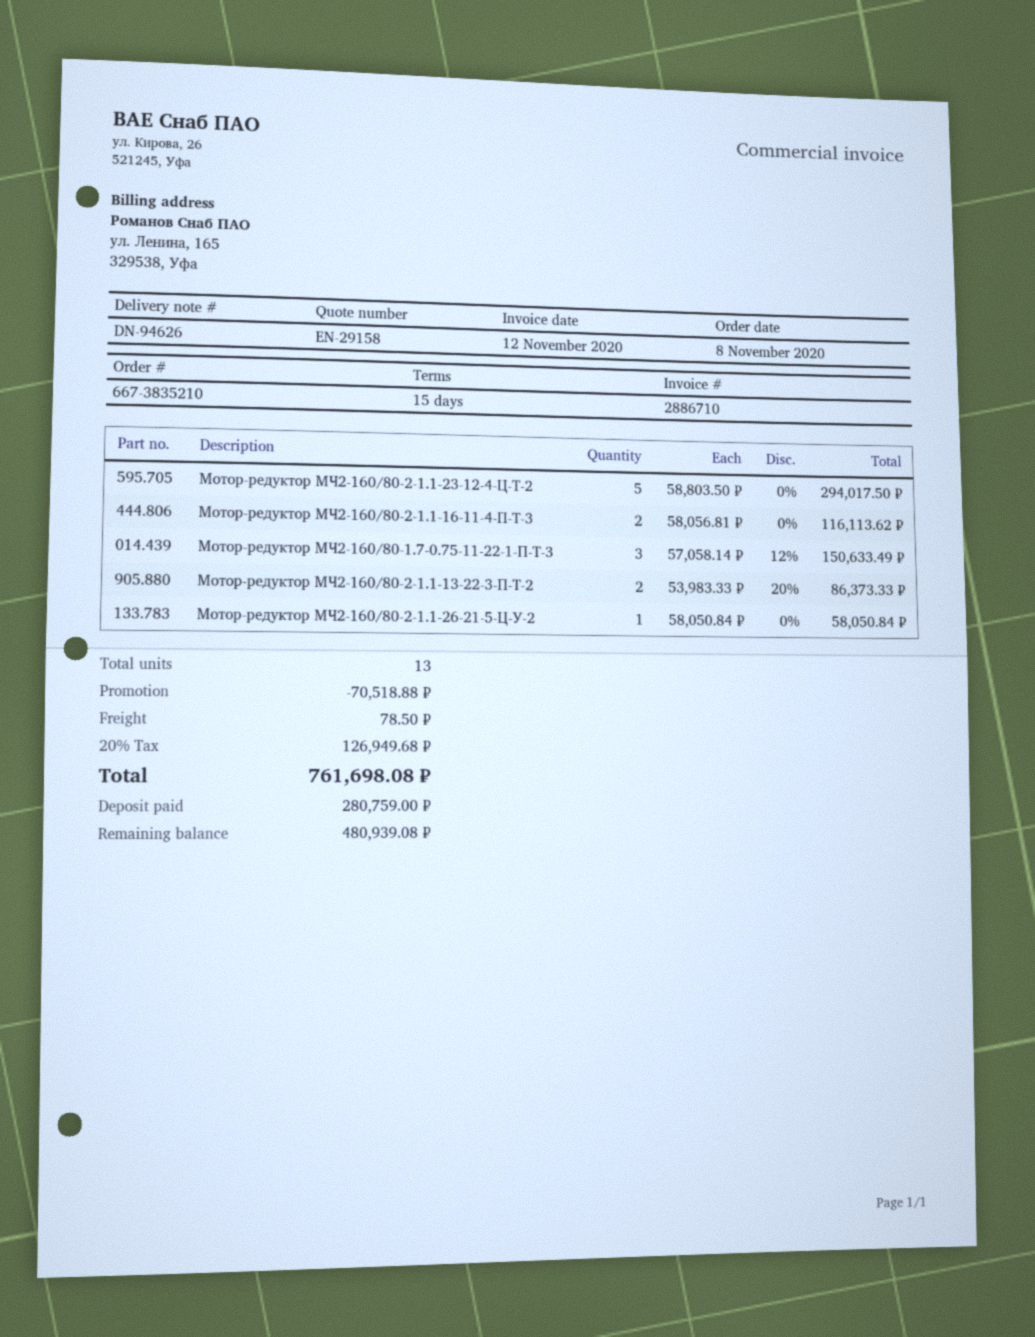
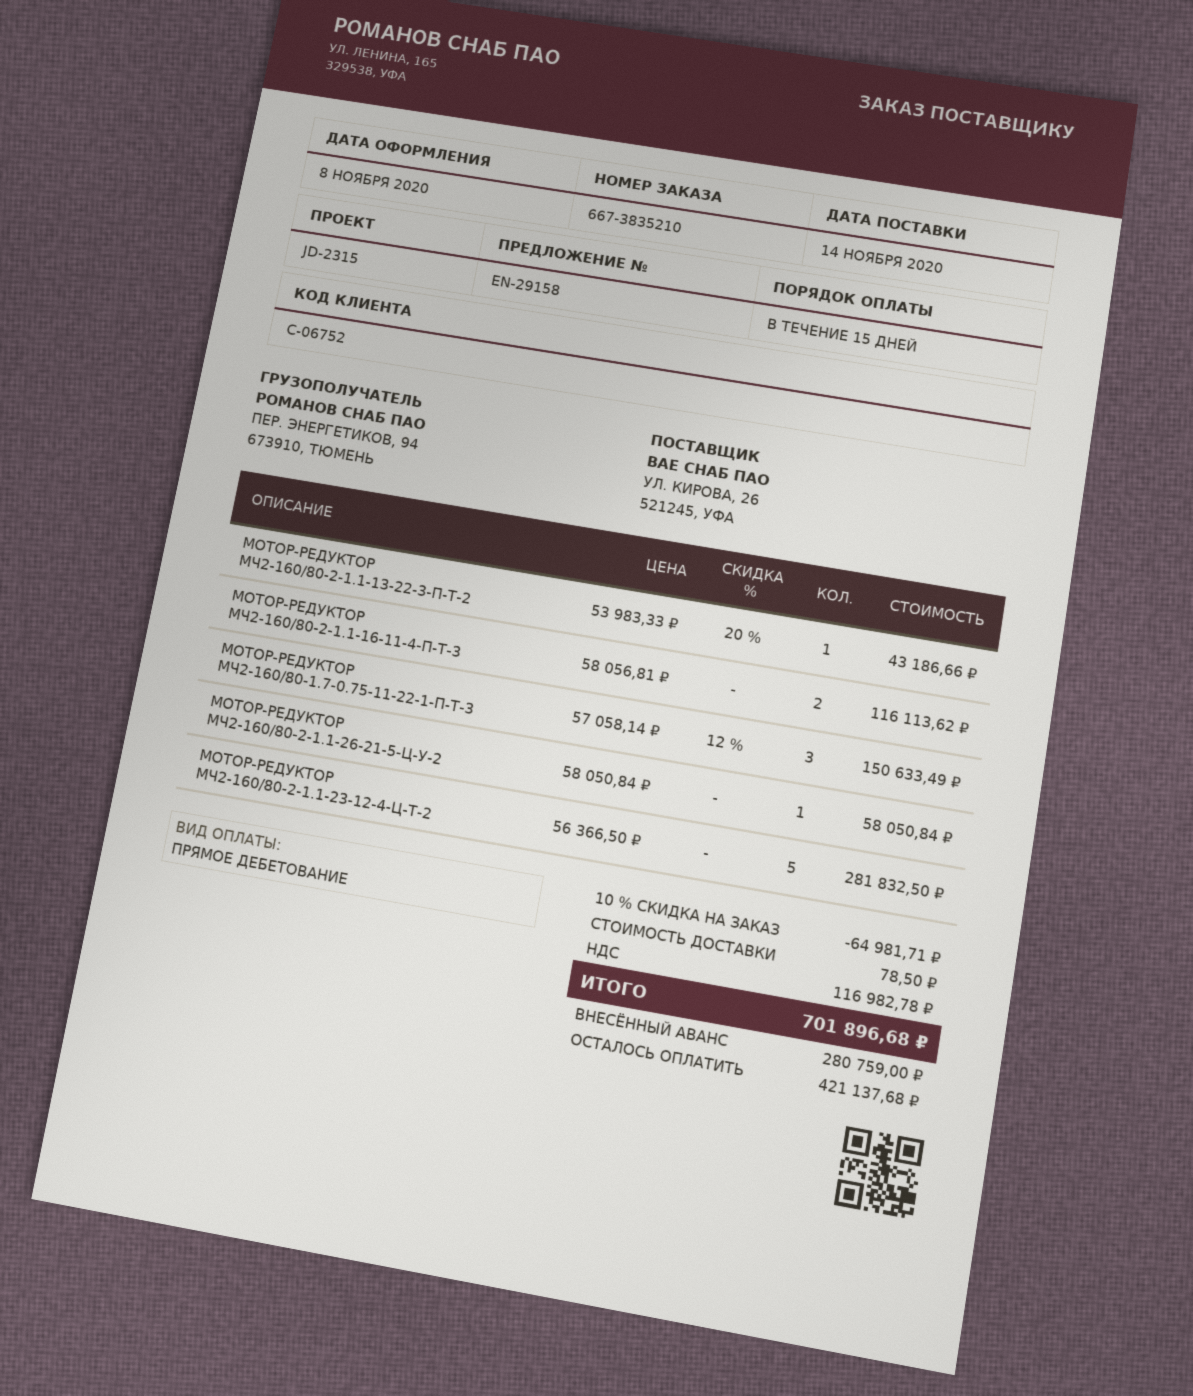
Мотор-редуктор МЧ2-160/80-2-1.1-23-12-4-Ц-Т-2: 5 x 58803.50 = 294017.50 -> 5 x 56366.50 = 281832.50
Мотор-редуктор МЧ2-160/80-2-1.1-13-22-3-П-Т-2: 2 x 53983.33 - 20% = 86373.33 -> 1 x 53983.33 - 20% = 43186.66
discount: 70518.88 -> 64981.71
tax: 126949.68 -> 116982.78
total: 761698.08 -> 701896.68
balance: 480939.08 -> 421137.68

